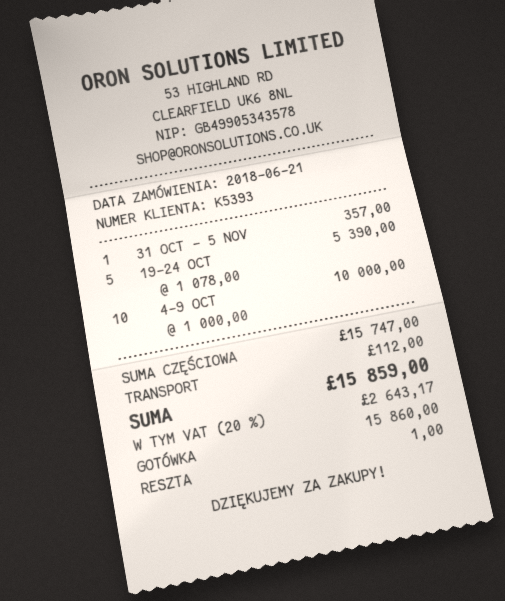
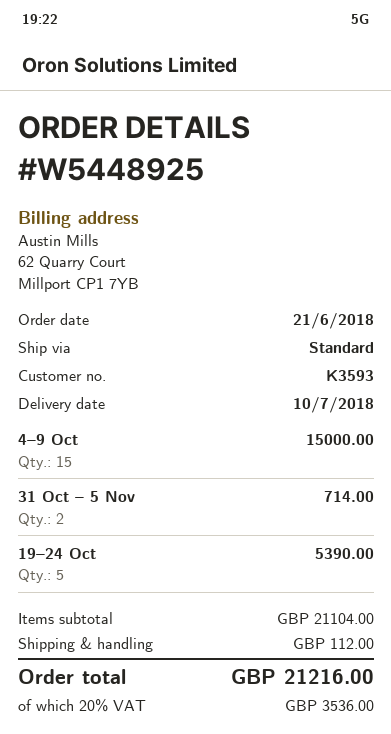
customer number: K5393 -> K3593
31 OCT – 5 NOV: 1 for 357.00 -> 2 for 714.00
4–9 OCT: 10 for 10000.00 -> 15 for 15000.00
subtotal: 15747.00 -> 21104.00
tax: 20% = 2643.17 -> 20% = 3536.00
total: 15859.00 -> 21216.00

